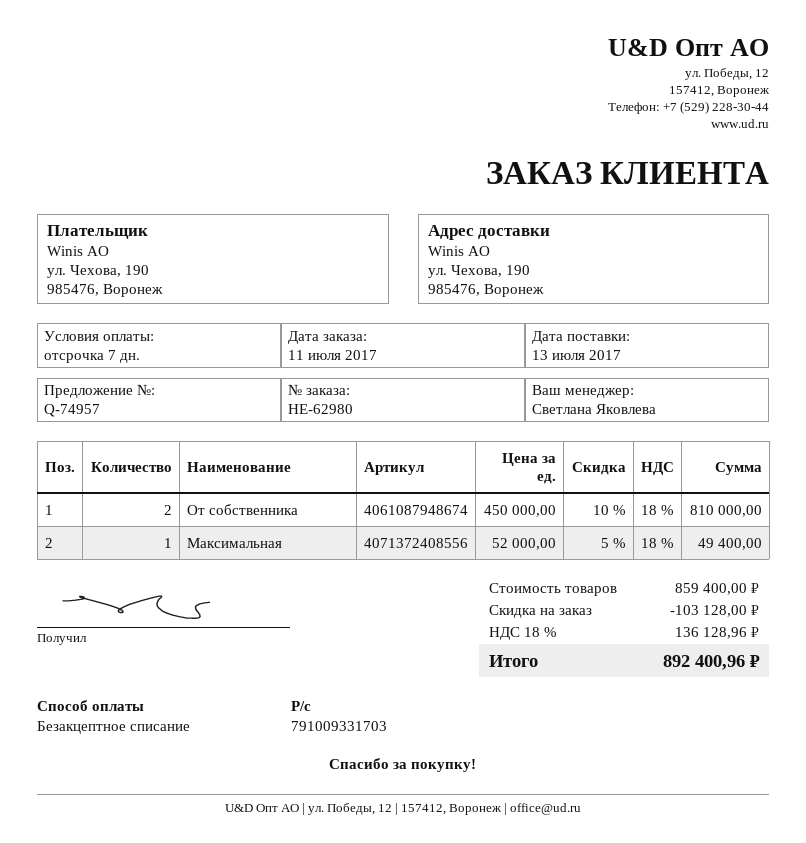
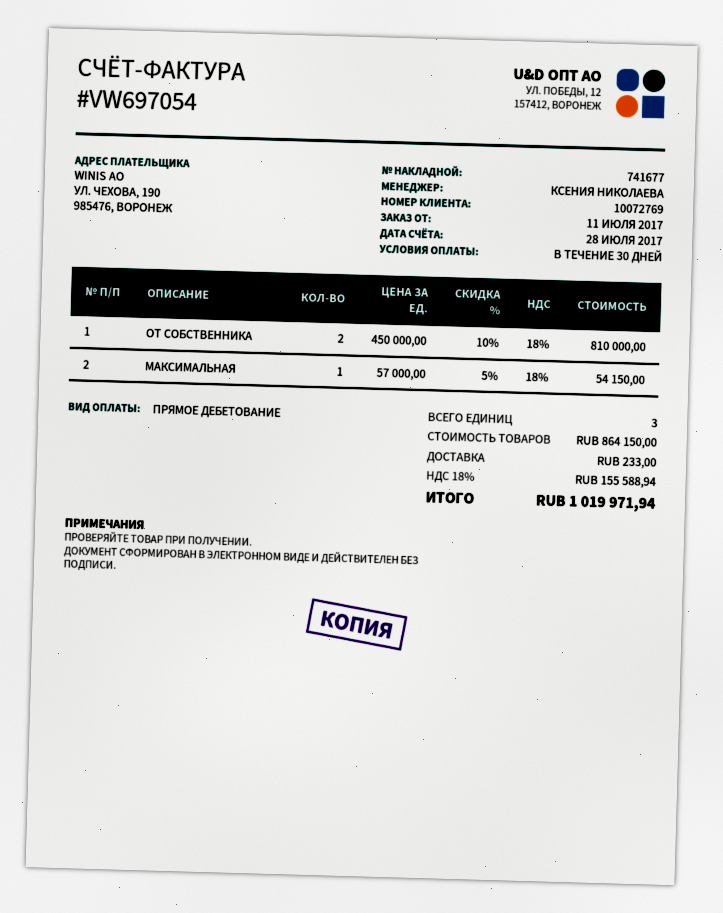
payment terms: 7 days -> 30 days
sales rep: Светлана Яковлева -> КСЕНИЯ НИКОЛАЕВА
Максимальная: 1 x 52000.00 - 5% = 49400.00 -> 1 x 57000.00 - 5% = 54150.00
subtotal: 859400.00 -> 864150.00
discount: 103128.00 -> none
shipping: none -> 233.00
tax: 18% = 136128.96 -> 18% = 155588.94
total: 892400.96 -> 1019971.94

